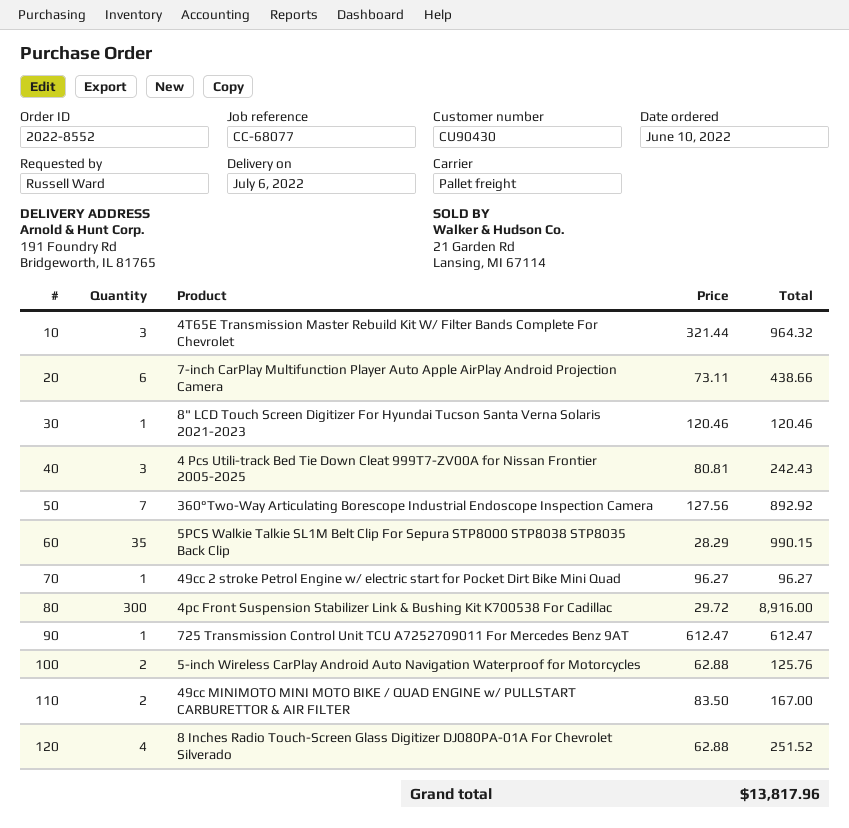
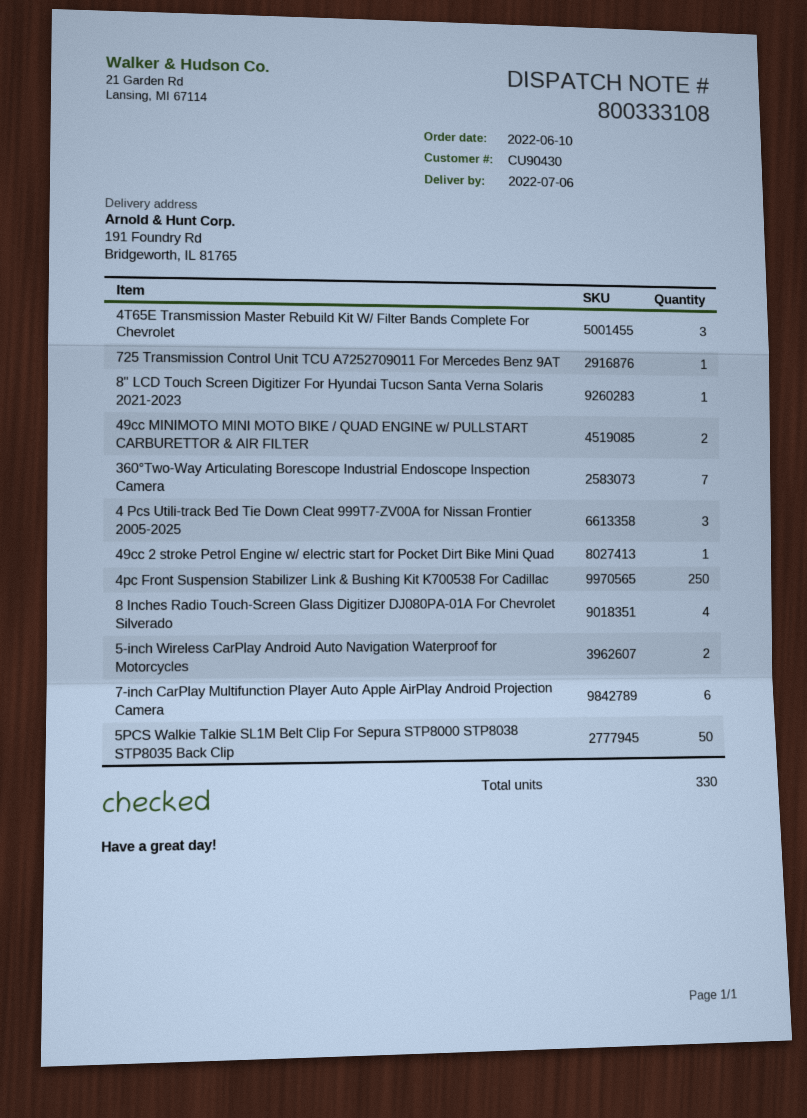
5PCS Walkie Talkie SL1M Belt Clip For Sepura STP8000 STP8038 STP8035 Back Clip: 35 -> 50
4pc Front Suspension Stabilizer Link & Bushing Kit K700538 For Cadillac: 300 -> 250

